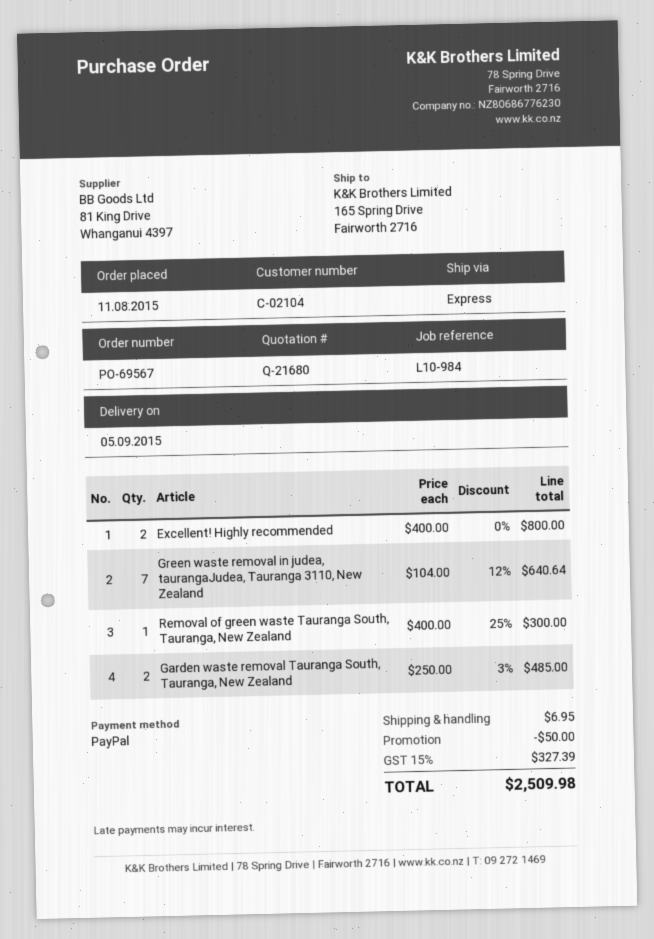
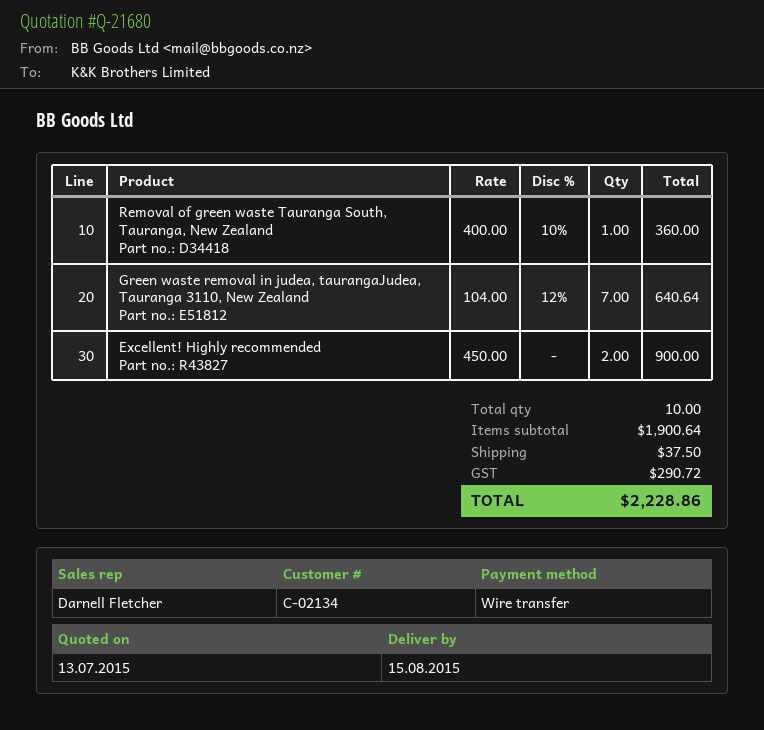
delivery date: 2015-09-05 -> 2015-08-15
customer number: C-02104 -> C-02134
payment method: PayPal -> bank transfer
Excellent! Highly recommended: 2 x 400.00 = 800.00 -> 2 x 450.00 = 900.00
Removal of green waste Tauranga South, Tauranga, New Zealand: 1 x 400.00 - 25% = 300.00 -> 1 x 400.00 - 10% = 360.00
Garden waste removal Tauranga South, Tauranga, New Zealand: 2 x 250.00 - 3% = 485.00 -> none
discount: 50.00 -> none
shipping: 6.95 -> 37.50
tax: 327.39 -> 290.72
total: 2509.98 -> 2228.86

